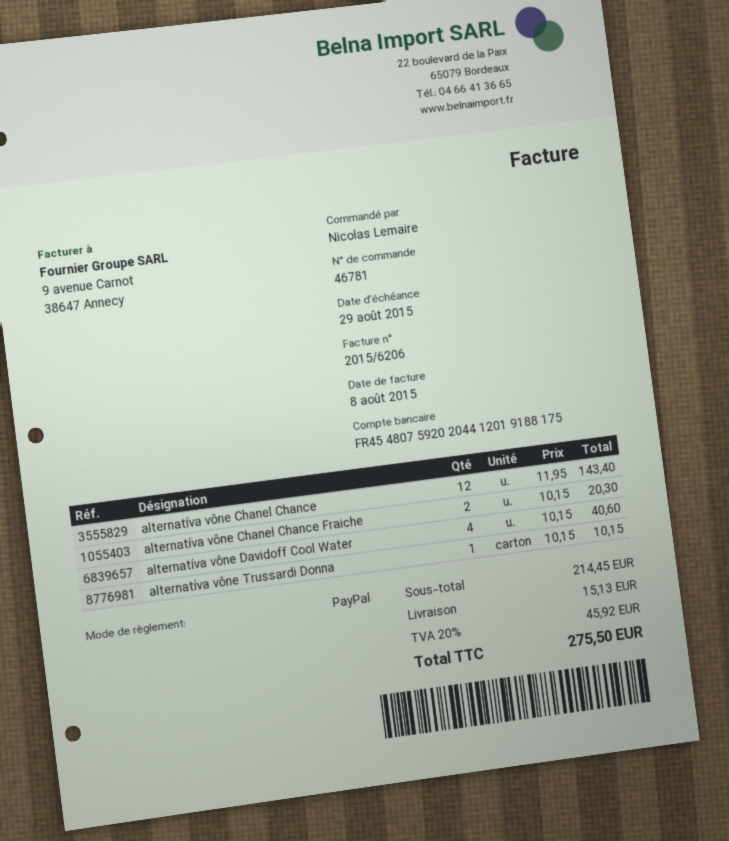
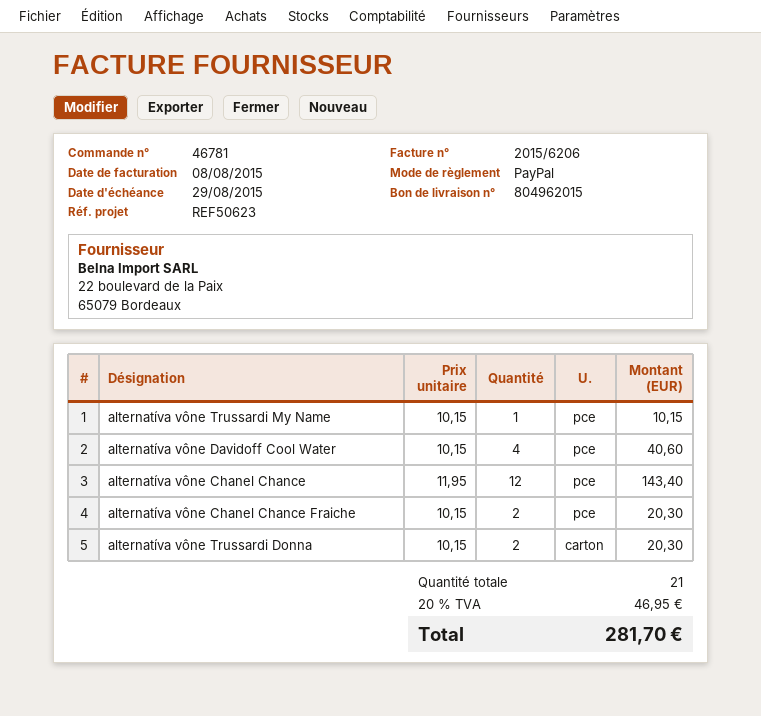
alternatíva vône Trussardi Donna: 1 x 10.15 = 10.15 -> 2 x 10.15 = 20.30
alternatíva vône Trussardi My Name: none -> 1 x 10.15 = 10.15
shipping: 15.13 -> none
tax: 20% = 45.92 -> 20% = 46.95
total: 275.50 -> 281.70

